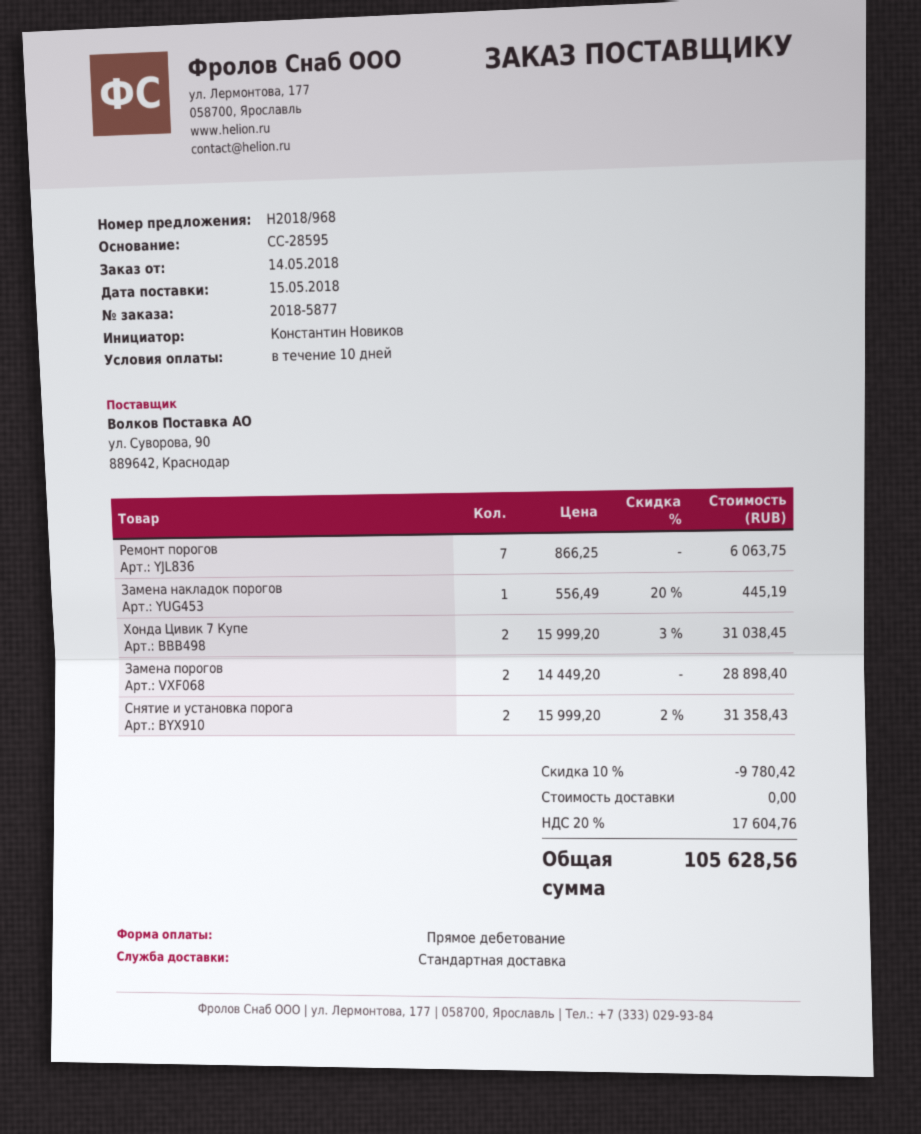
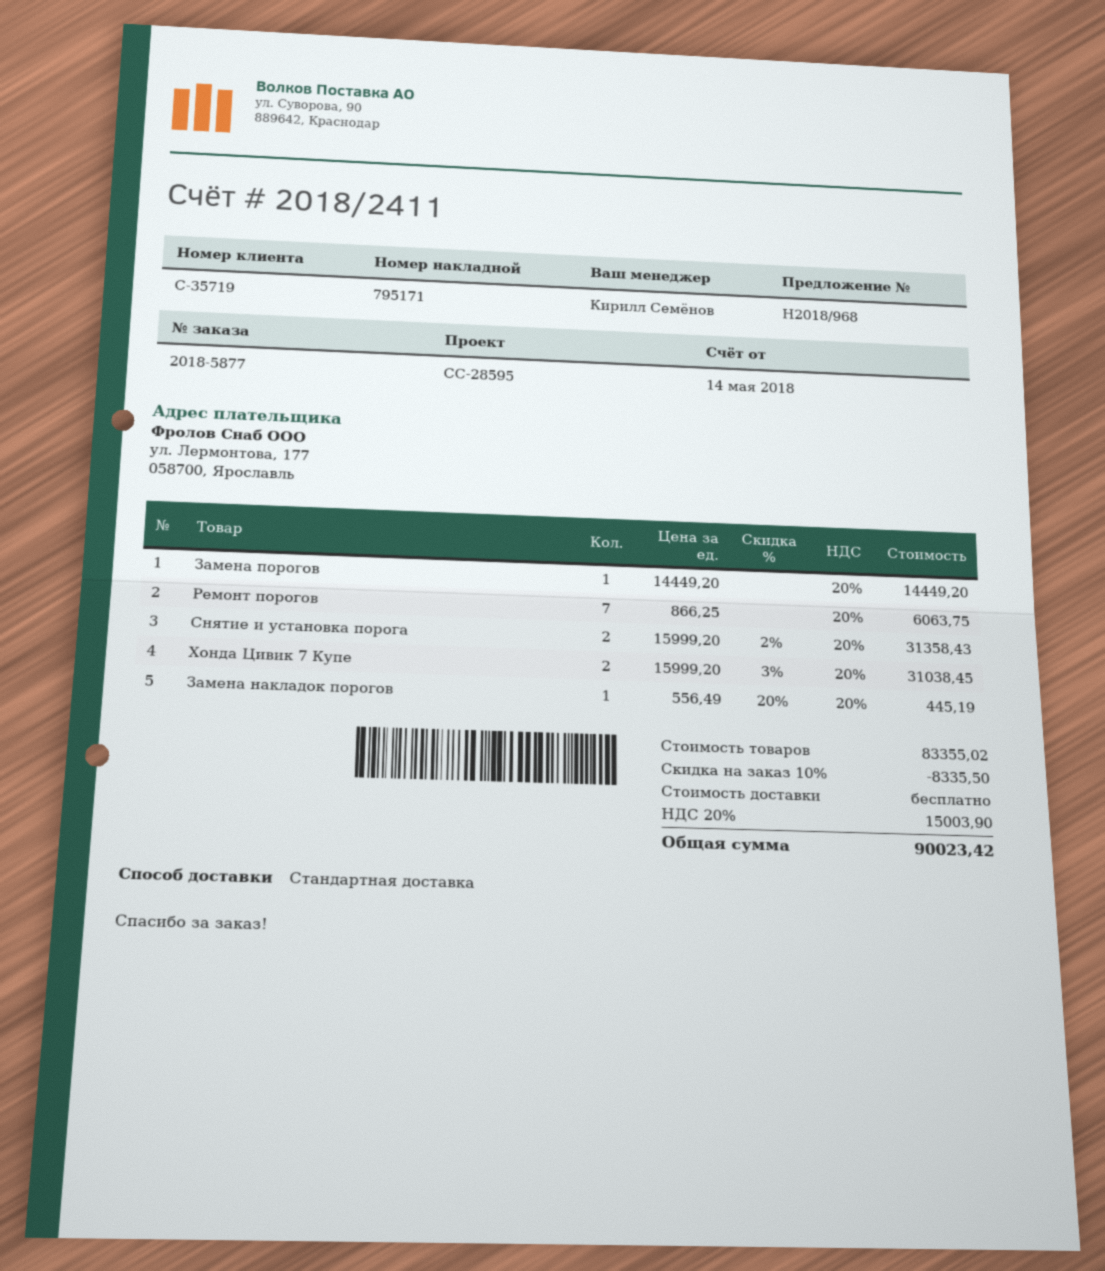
Замена порогов: 2 x 14449.20 = 28898.40 -> 1 x 14449.20 = 14449.20
discount: 10% = 9780.42 -> 10% = 8335.50
tax: 20% = 17604.76 -> 20% = 15003.90
total: 105628.56 -> 90023.42

